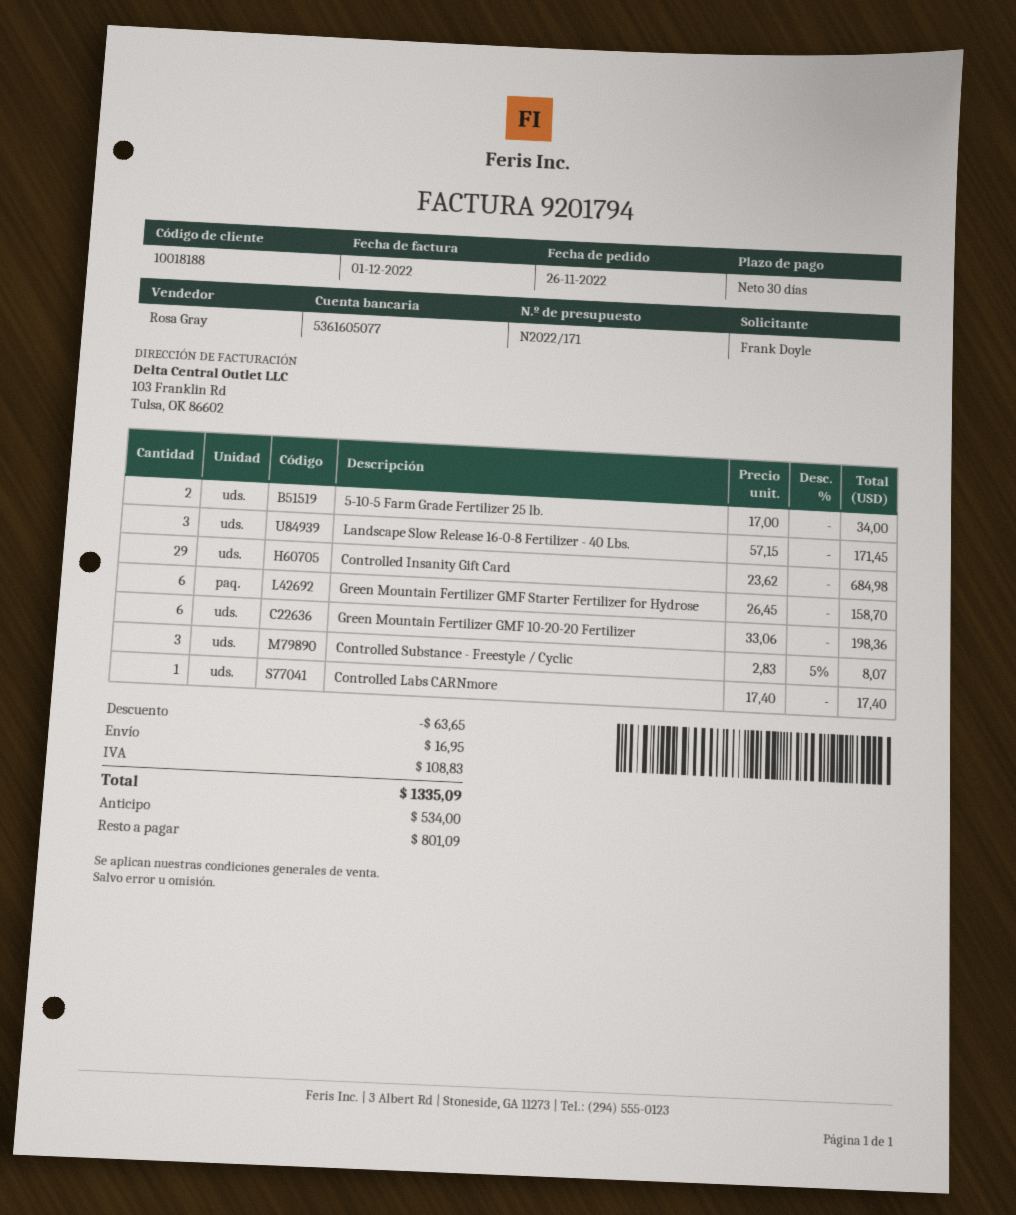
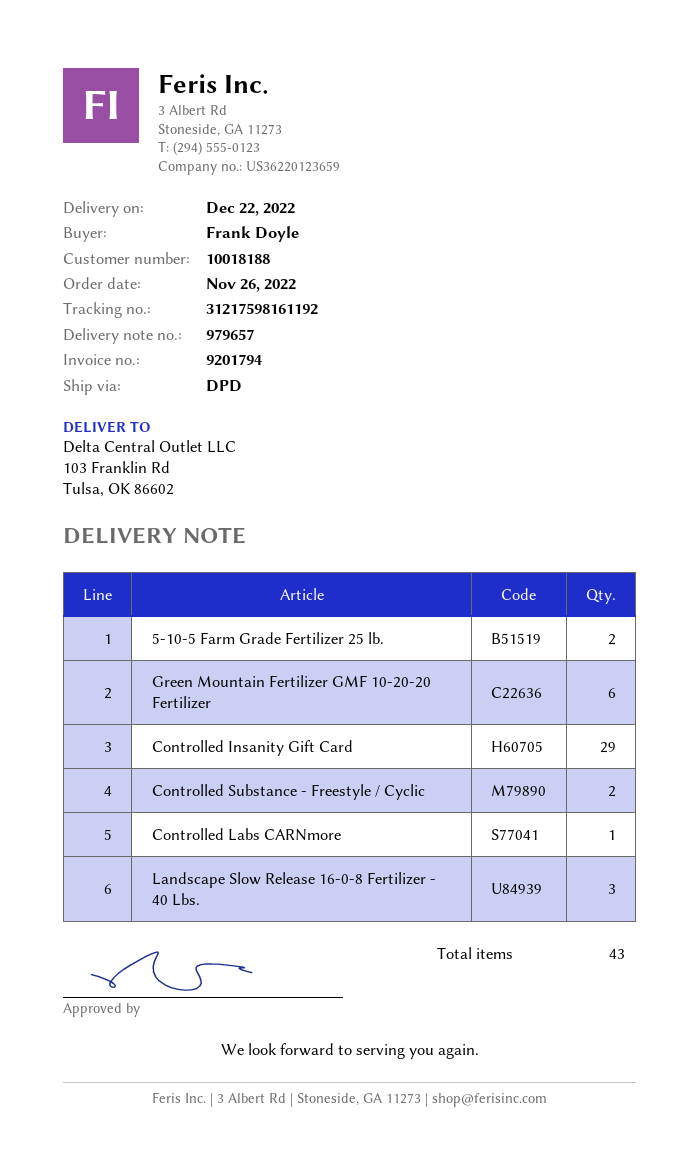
Green Mountain Fertilizer GMF Starter Fertilizer for Hydrose: 6 -> none
Controlled Substance - Freestyle / Cyclic: 3 -> 2

